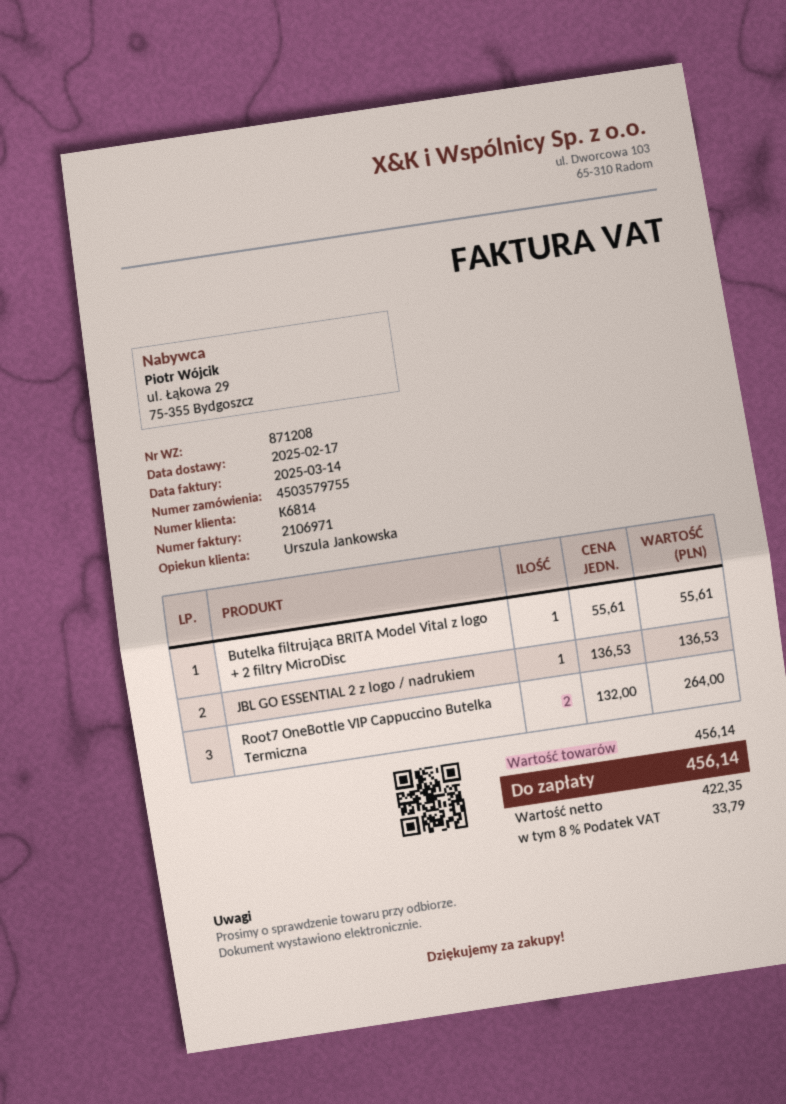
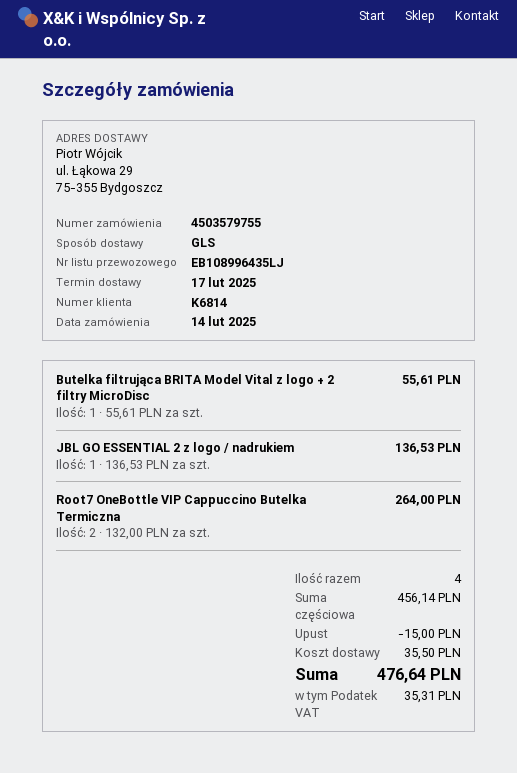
discount: none -> 15.00
shipping: none -> 35.50
tax: 33.79 -> 35.31
total: 456.14 -> 476.64

